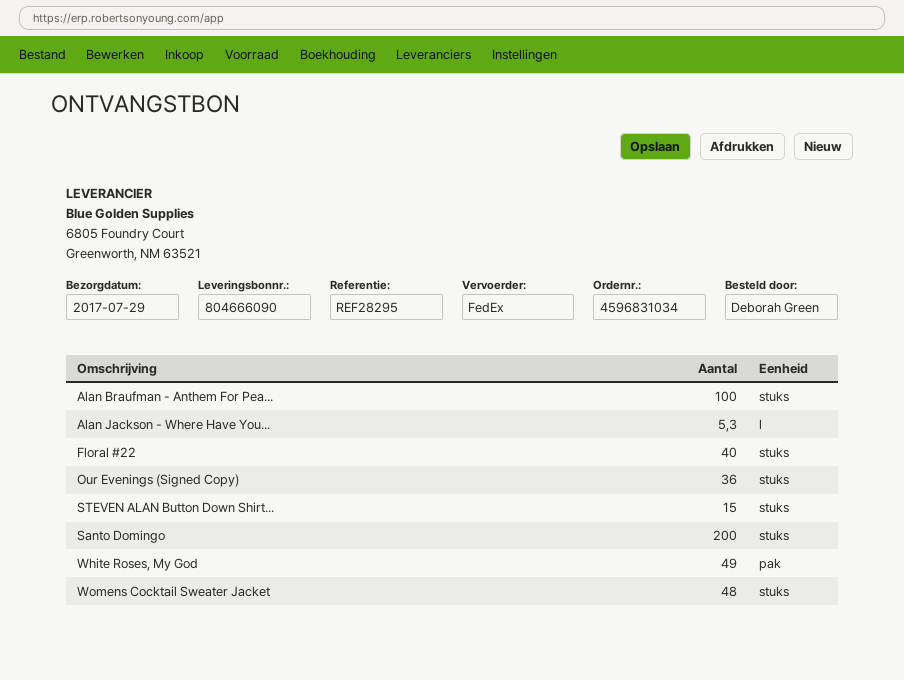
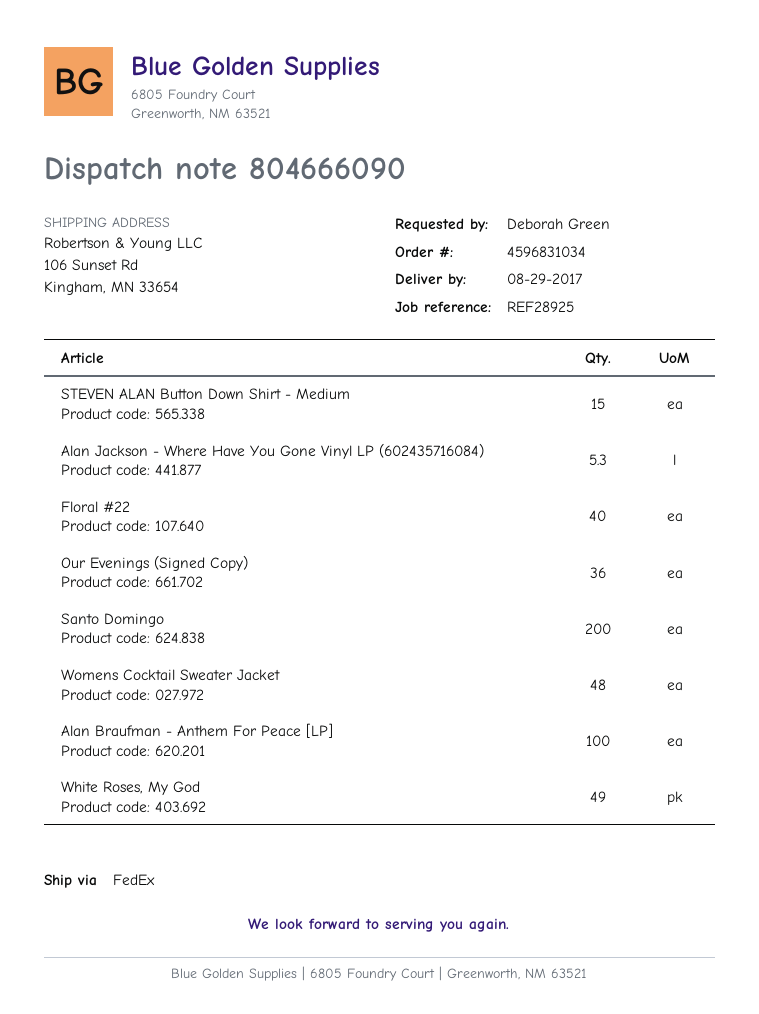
delivery date: 2017-07-29 -> 2017-08-29
reference: REF28295 -> REF28925

